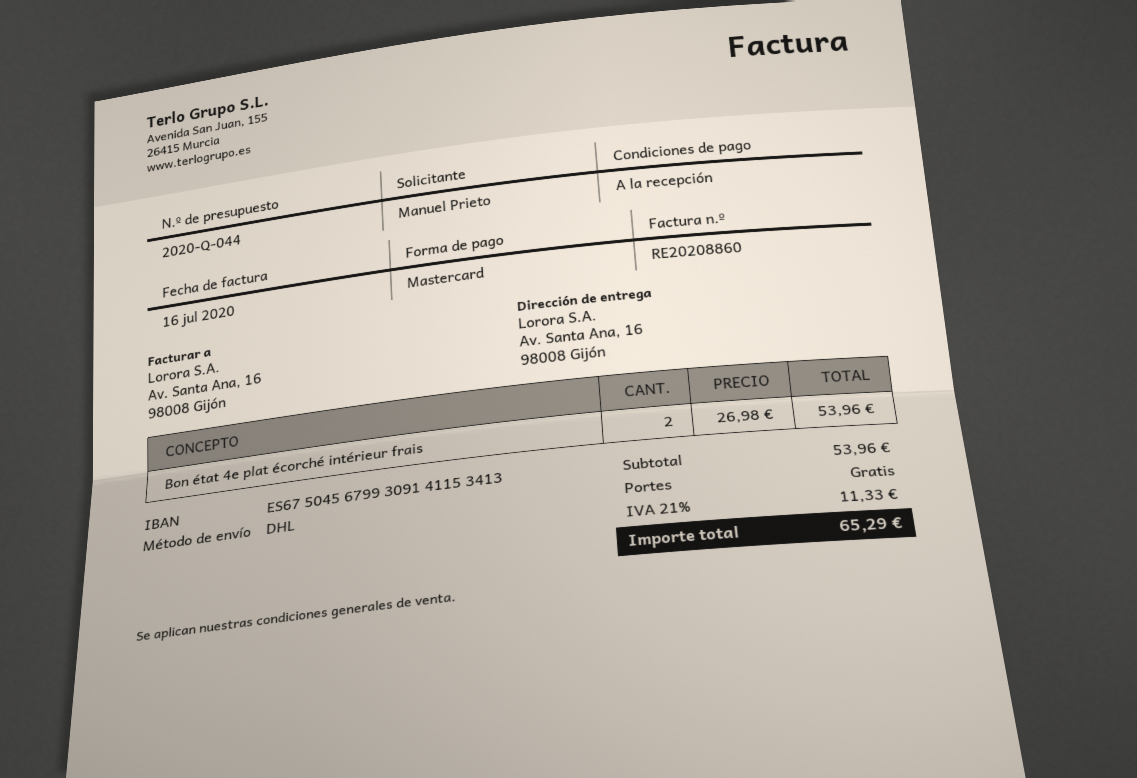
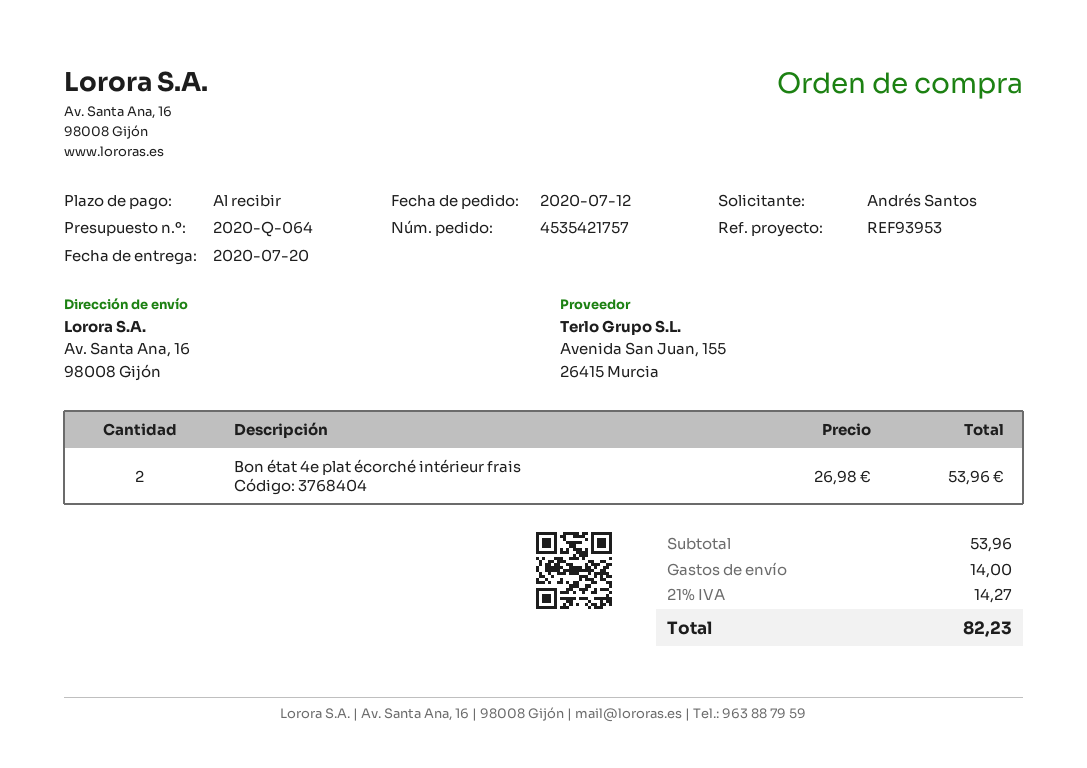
quote number: 2020-Q-044 -> 2020-Q-064
ordered by: Manuel Prieto -> Andrés Santos
shipping: 0.00 -> 14.00
tax: 21% = 11.33 -> 21% = 14.27
total: 65.29 -> 82.23

